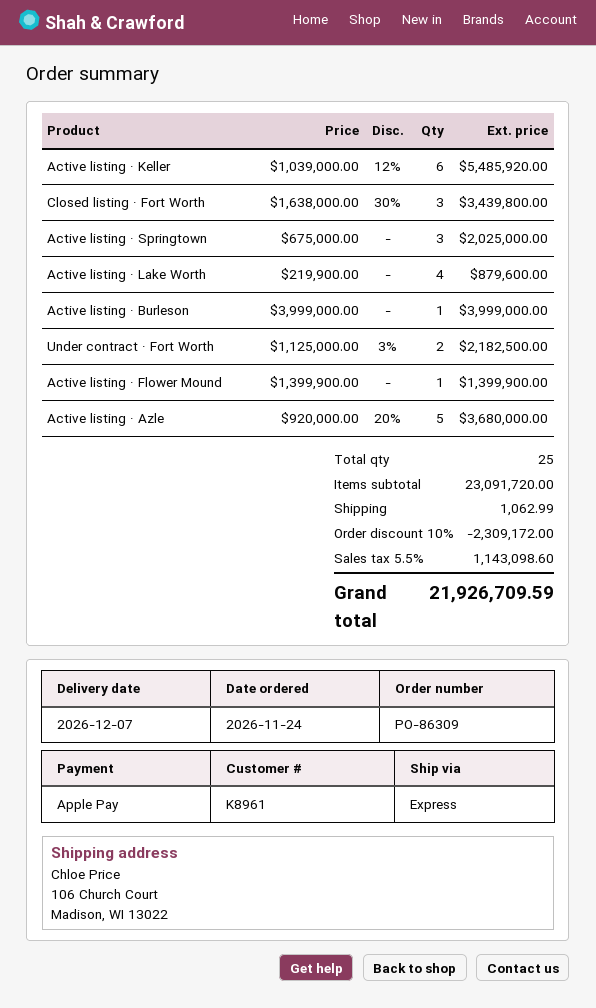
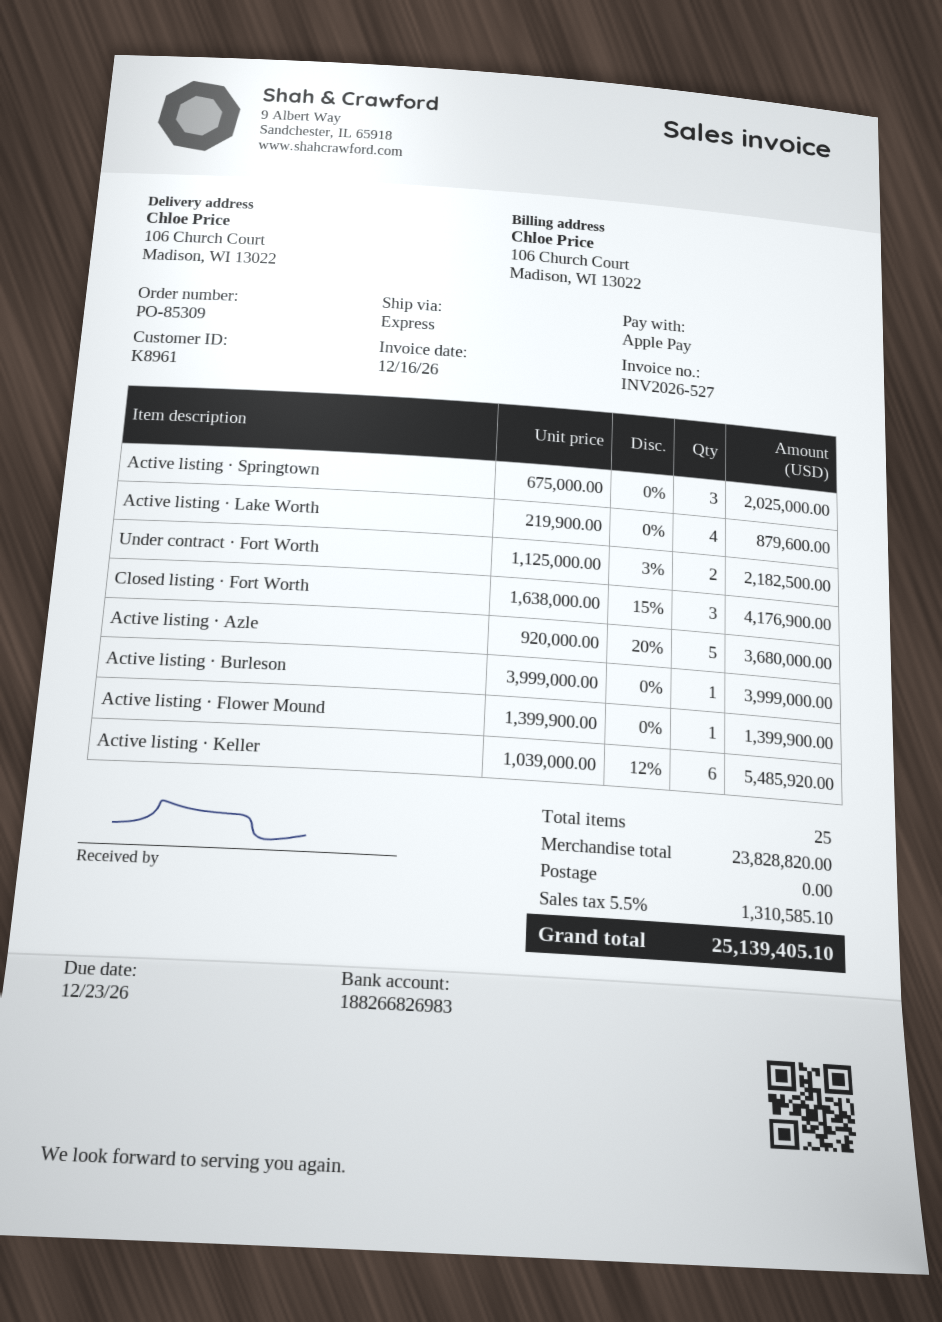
order number: PO-86309 -> PO-85309
Closed listing · Fort Worth: 3 x 1638000.00 - 30% = 3439800.00 -> 3 x 1638000.00 - 15% = 4176900.00
subtotal: 23091720.00 -> 23828820.00
discount: 10% = 2309172.00 -> none
shipping: 1062.99 -> 0.00
tax: 5.5% = 1143098.60 -> 5.5% = 1310585.10
total: 21926709.59 -> 25139405.10

